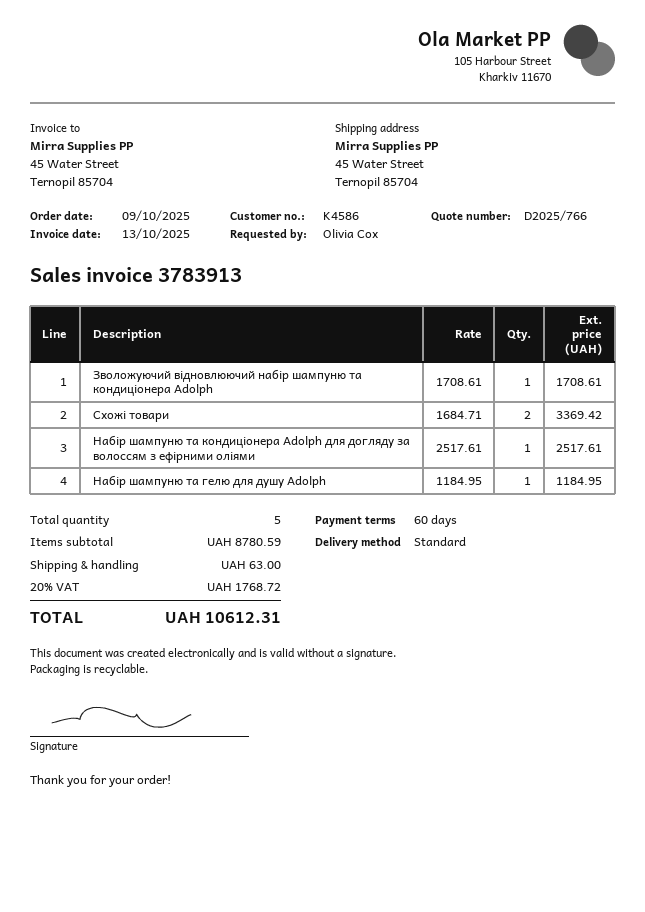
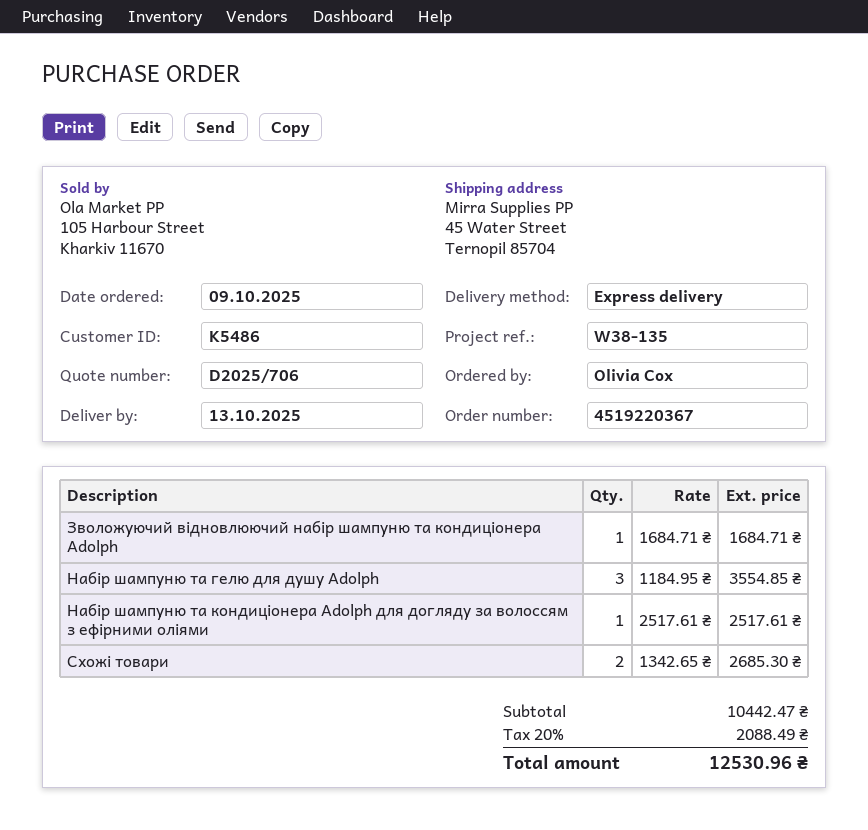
quote number: D2025/766 -> D2025/706
customer number: K4586 -> K5486
shipping method: standard -> express
Зволожуючий відновлюючий набір шампуню та кондиціонера Adolph: 1 x 1708.61 = 1708.61 -> 1 x 1684.71 = 1684.71
Схожі товари: 2 x 1684.71 = 3369.42 -> 2 x 1342.65 = 2685.30
Набір шампуню та гелю для душу Adolph: 1 x 1184.95 = 1184.95 -> 3 x 1184.95 = 3554.85
subtotal: 8780.59 -> 10442.47
shipping: 63.00 -> none
tax: 20% = 1768.72 -> 20% = 2088.49
total: 10612.31 -> 12530.96

